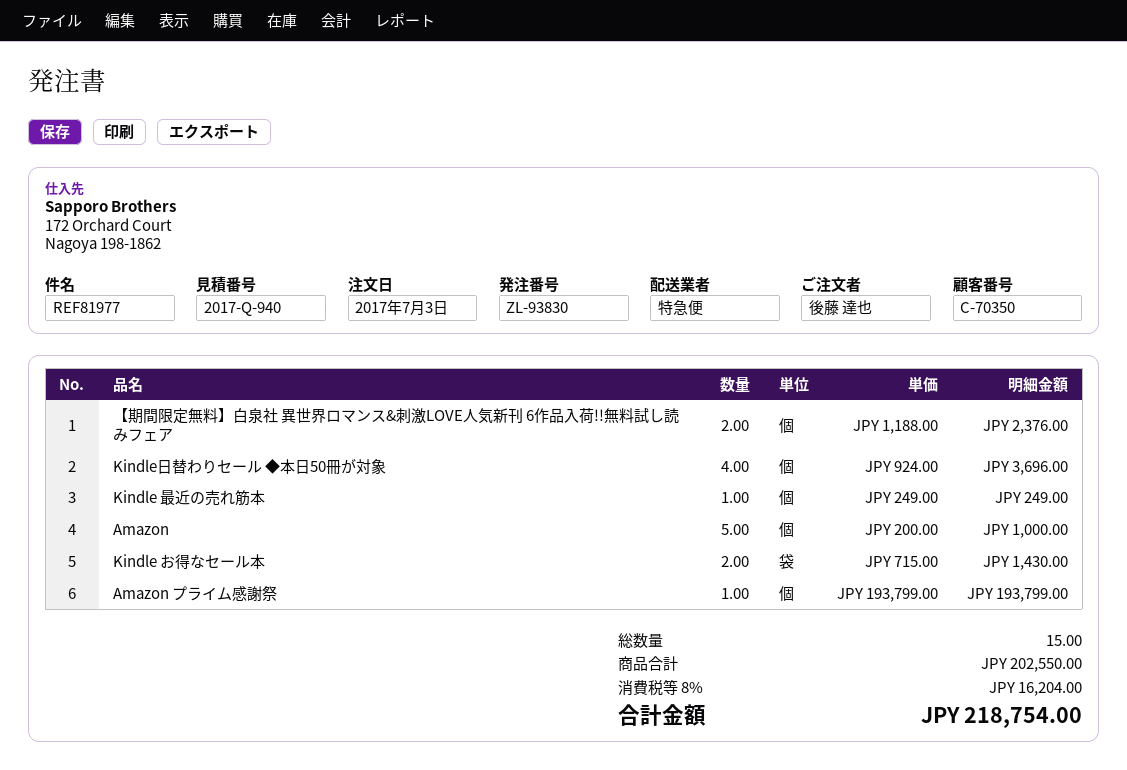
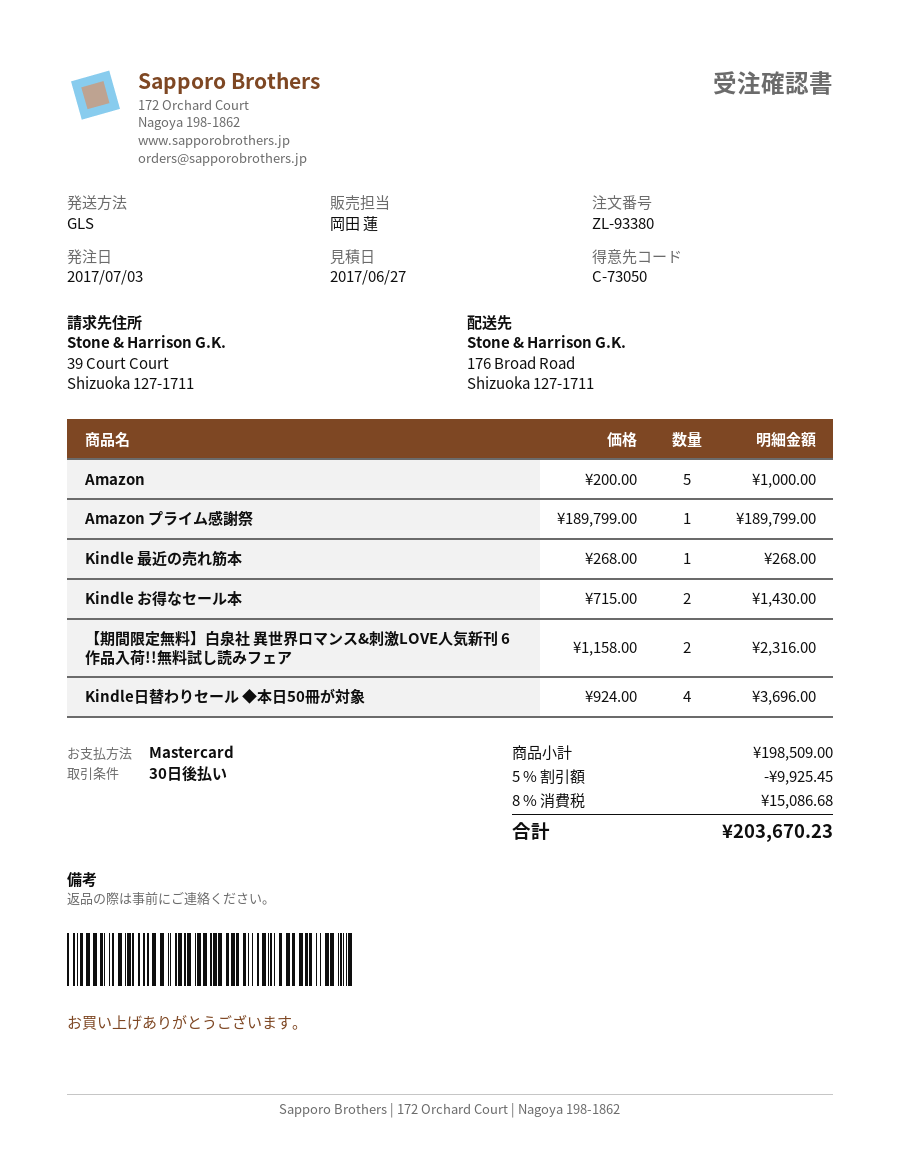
order number: ZL-93830 -> ZL-93380
customer number: C-70350 -> C-73050
shipping method: express -> GLS
【期間限定無料】白泉社 異世界ロマンス&刺激LOVE人気新刊 6作品入荷!!無料試し読みフェア: 2 x 1188.00 = 2376.00 -> 2 x 1158.00 = 2316.00
Kindle 最近の売れ筋本: 1 x 249.00 = 249.00 -> 1 x 268.00 = 268.00
Amazon プライム感謝祭: 1 x 193799.00 = 193799.00 -> 1 x 189799.00 = 189799.00
subtotal: 202550.00 -> 198509.00
discount: none -> 5% = 9925.45
tax: 8% = 16204.00 -> 8% = 15086.68
total: 218754.00 -> 203670.23

